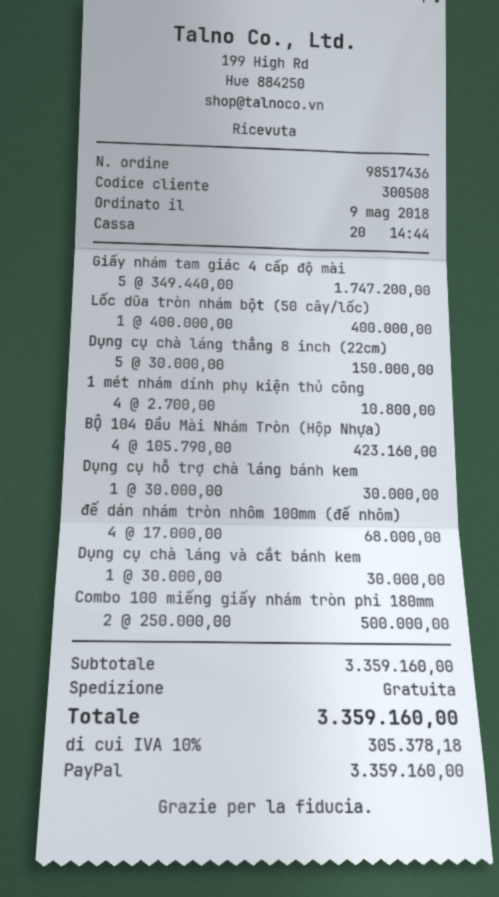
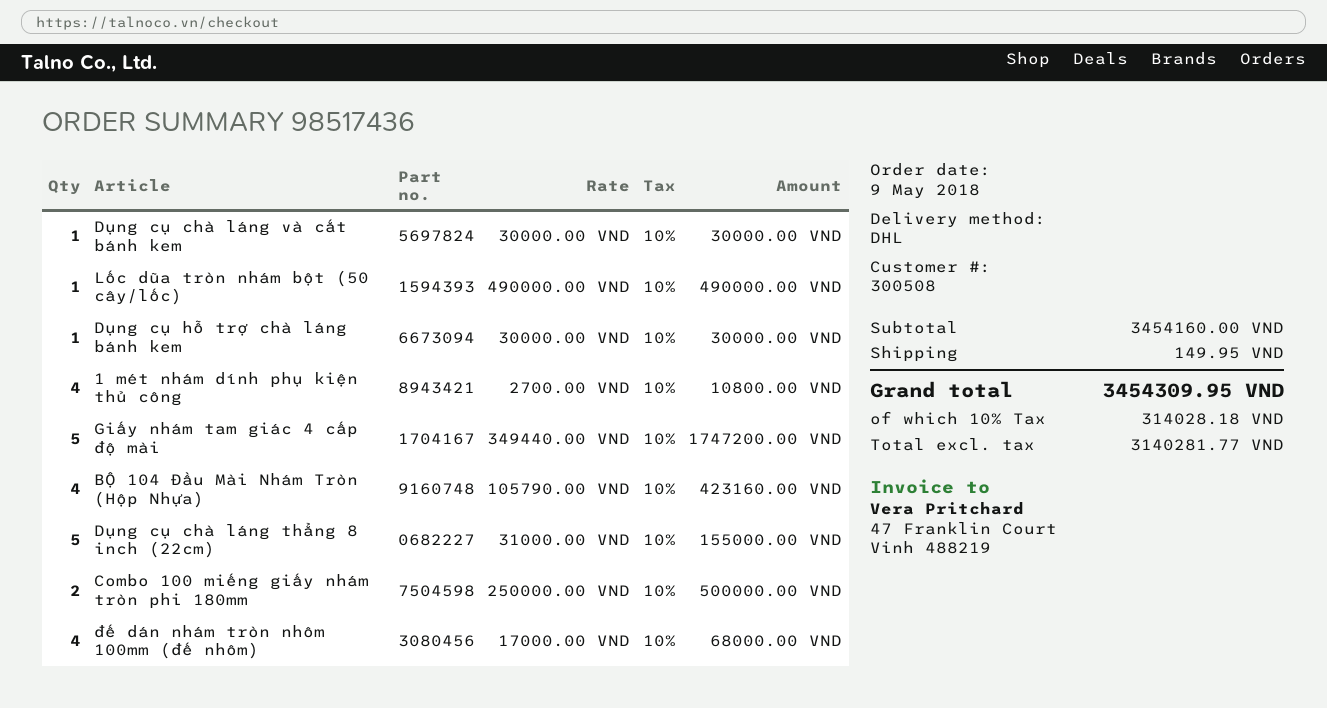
Lốc dũa tròn nhám bột (50 cây/lốc): 1 x 400000.00 = 400000.00 -> 1 x 490000.00 = 490000.00
Dụng cụ chà láng thẳng 8 inch (22cm): 5 x 30000.00 = 150000.00 -> 5 x 31000.00 = 155000.00
subtotal: 3359160.00 -> 3454160.00
shipping: 0.00 -> 149.95
tax: 10% = 305378.18 -> 10% = 314028.18
total: 3359160.00 -> 3454309.95

